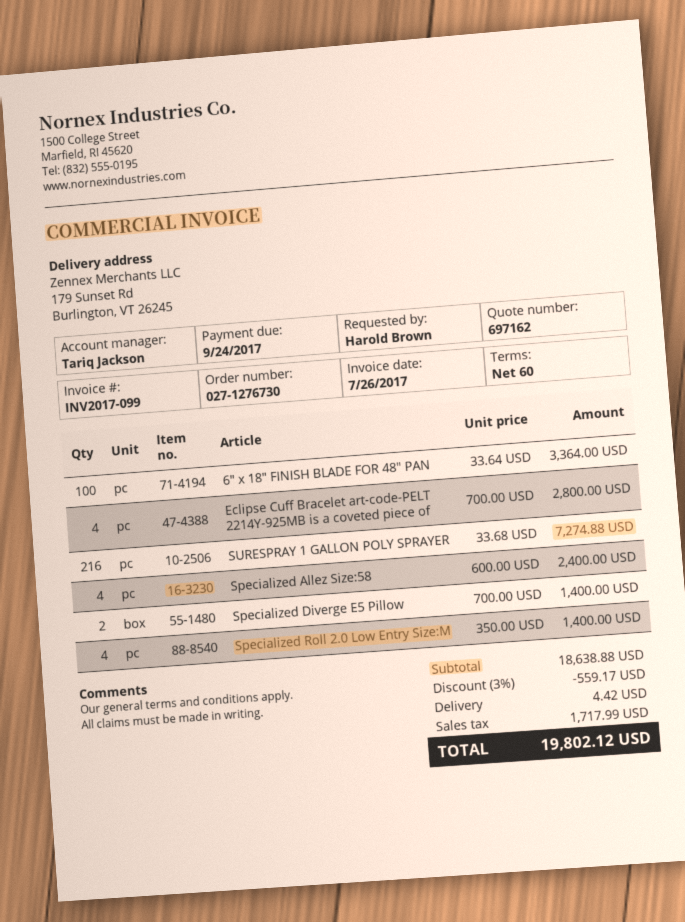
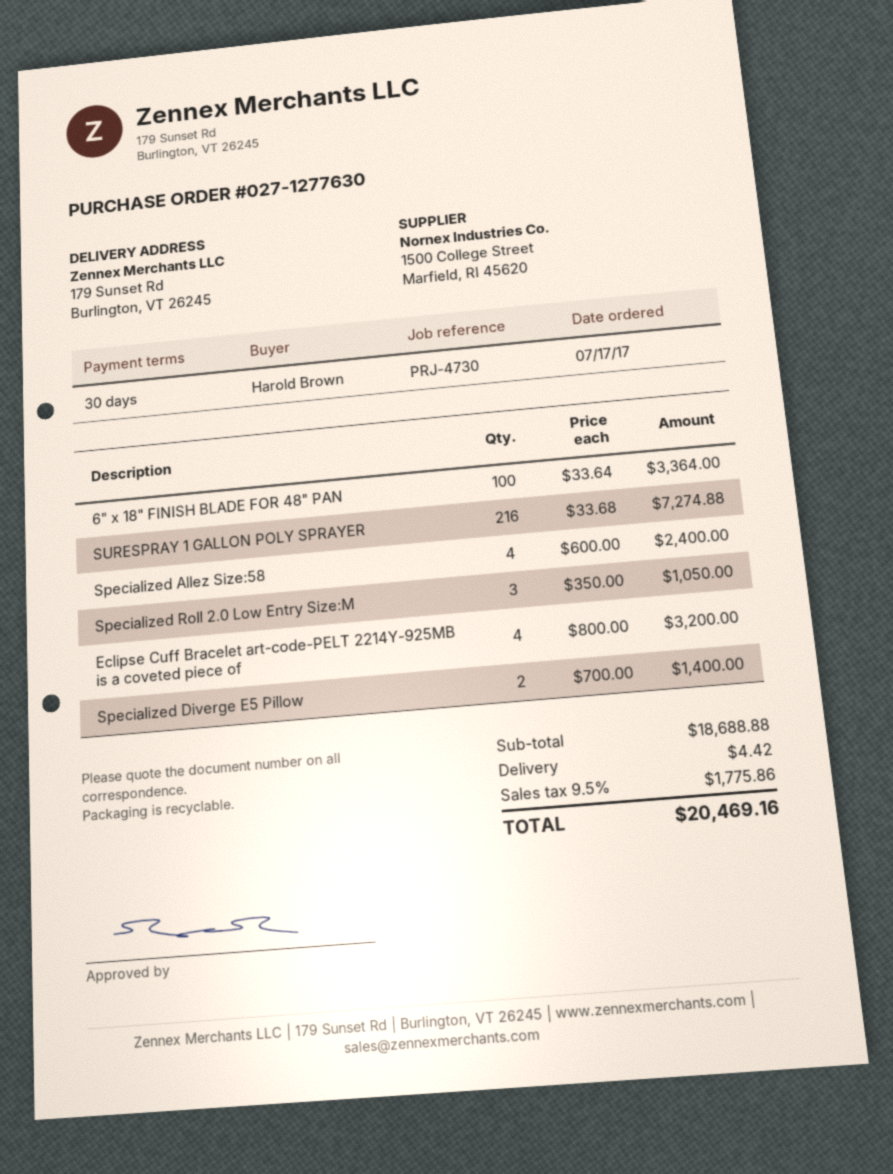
order number: 027-1276730 -> 027-1277630
payment terms: 60 days -> 30 days
Eclipse Cuff Bracelet art-code-PELT 2214Y-925MB is a coveted piece of: 4 x 700.00 = 2800.00 -> 4 x 800.00 = 3200.00
Specialized Roll 2.0 Low Entry Size:M: 4 x 350.00 = 1400.00 -> 3 x 350.00 = 1050.00
subtotal: 18638.88 -> 18688.88
discount: 3% = 559.17 -> none
tax: 1717.99 -> 1775.86
total: 19802.12 -> 20469.16

